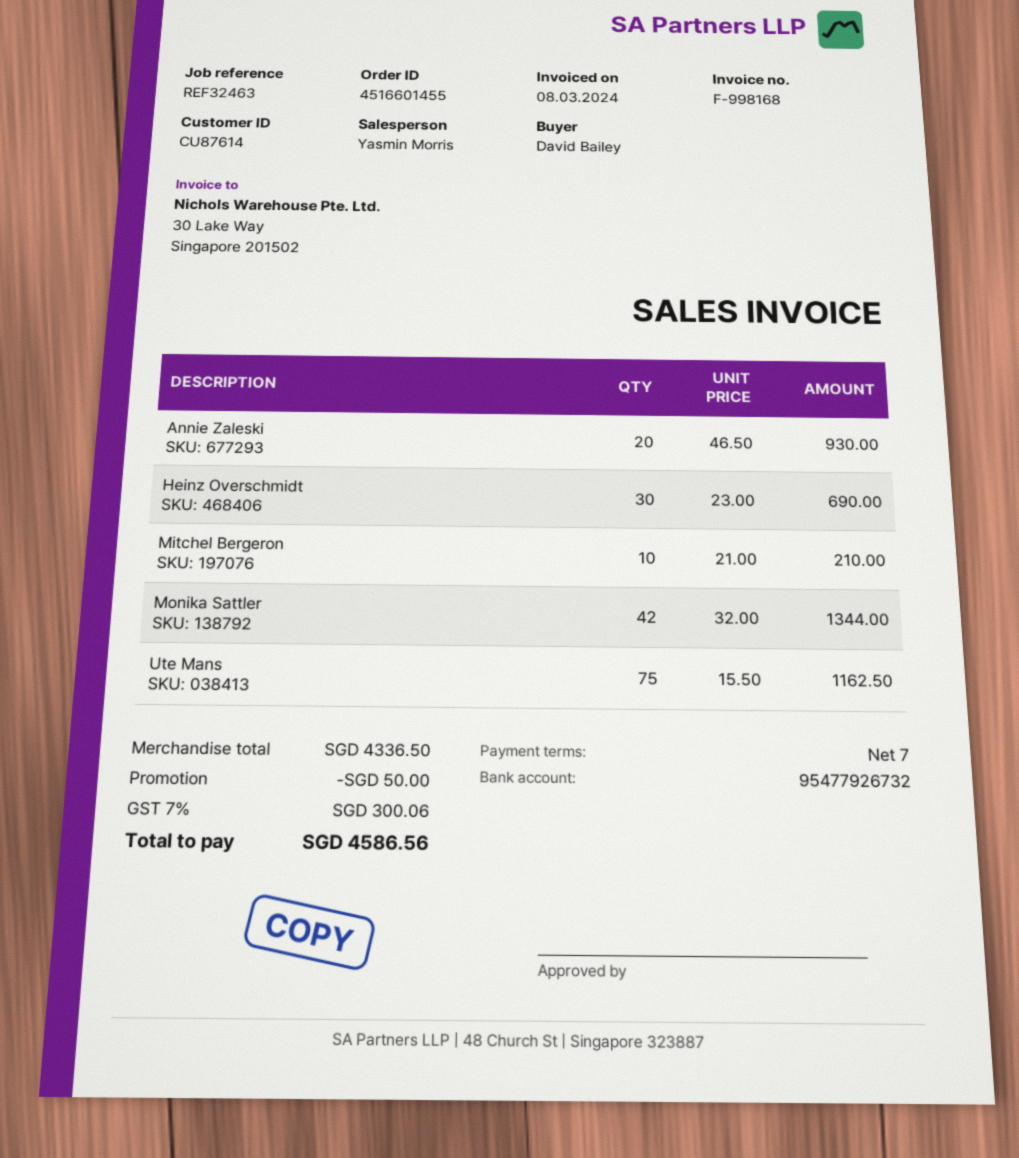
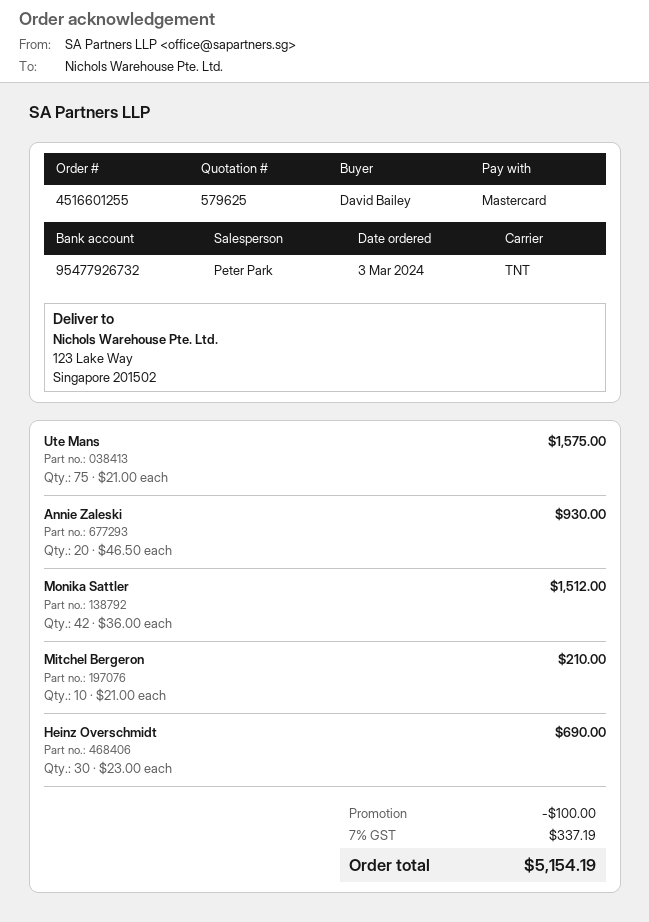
order number: 4516601455 -> 4516601255
sales rep: Yasmin Morris -> Peter Park
Monika Sattler: 42 x 32.00 = 1344.00 -> 42 x 36.00 = 1512.00
Ute Mans: 75 x 15.50 = 1162.50 -> 75 x 21.00 = 1575.00
discount: 50.00 -> 100.00
tax: 7% = 300.06 -> 7% = 337.19
total: 4586.56 -> 5154.19

